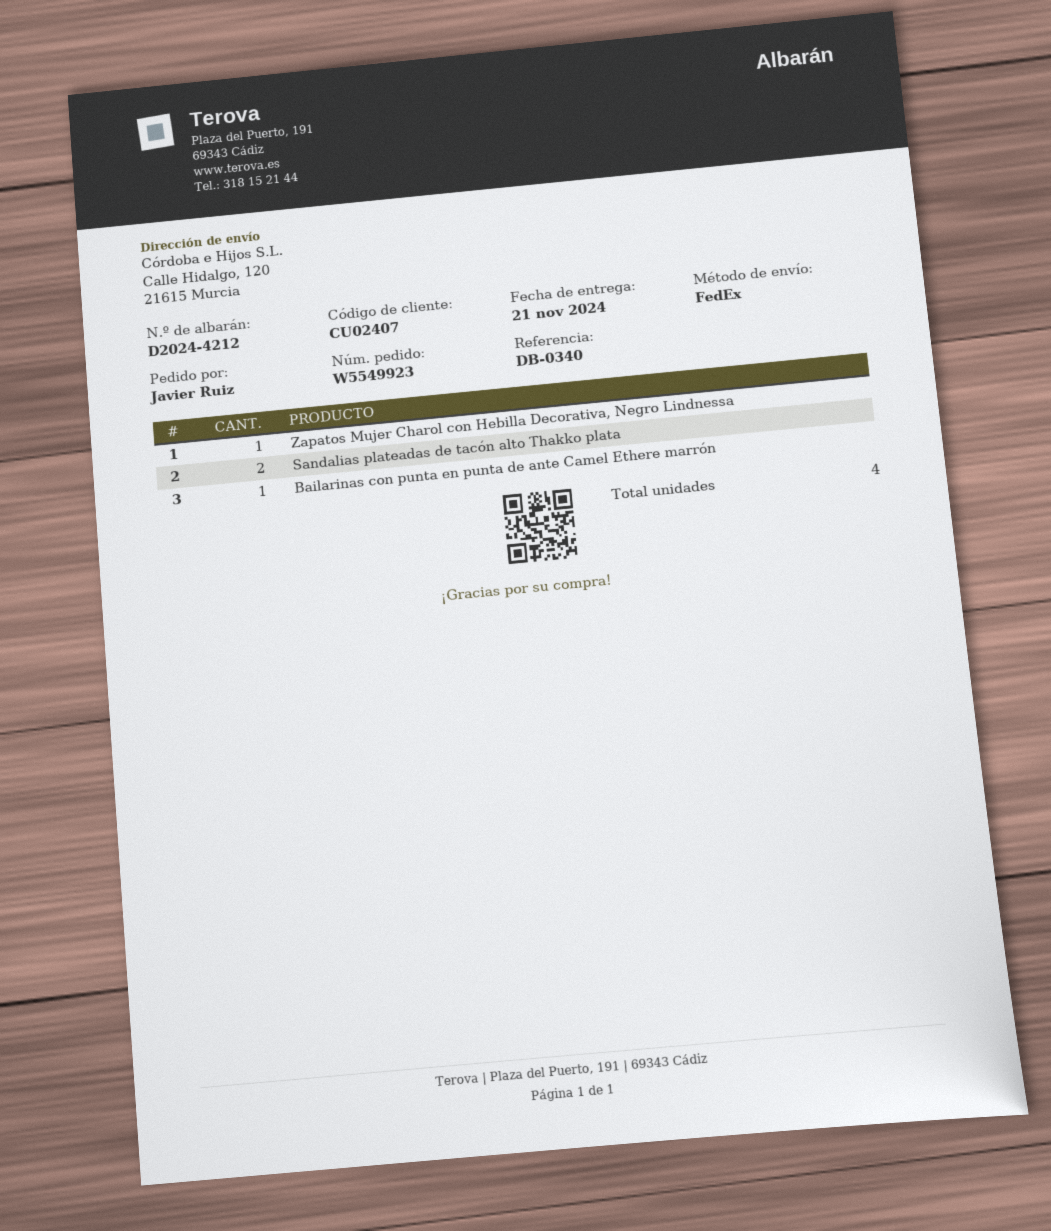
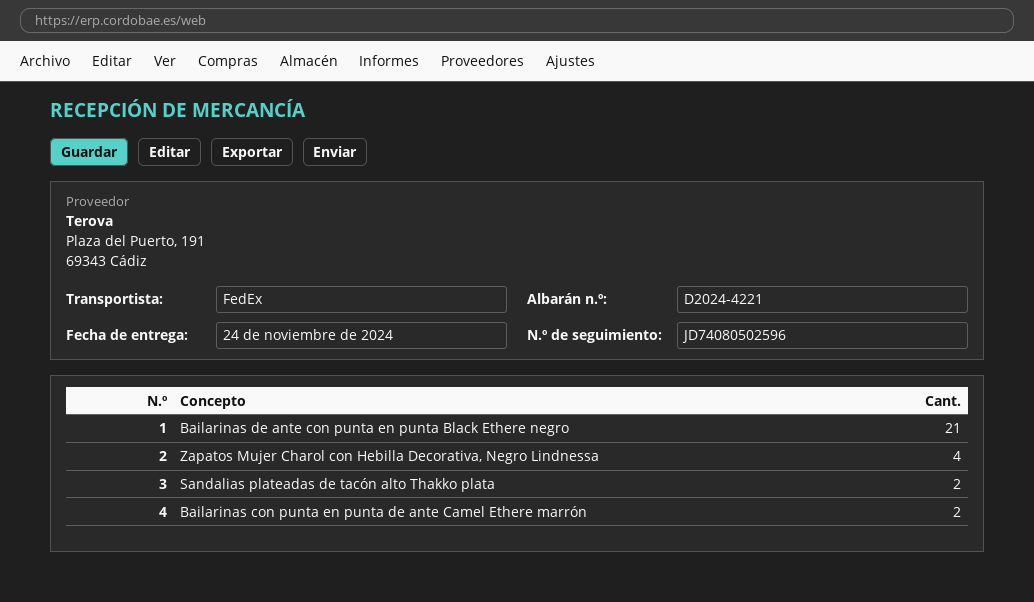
delivery note number: D2024-4212 -> D2024-4221
delivery date: 2024-11-21 -> 2024-11-24
Zapatos Mujer Charol con Hebilla Decorativa, Negro Lindnessa: 1 -> 4
Bailarinas con punta en punta de ante Camel Ethere marrón: 1 -> 2
Bailarinas de ante con punta en punta Black Ethere negro: none -> 21

